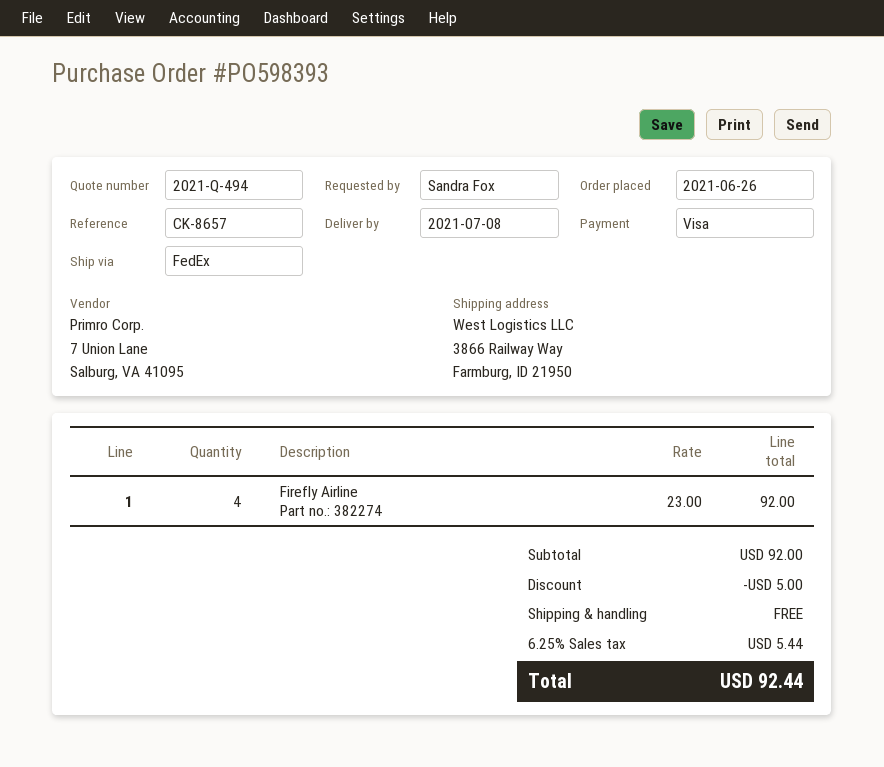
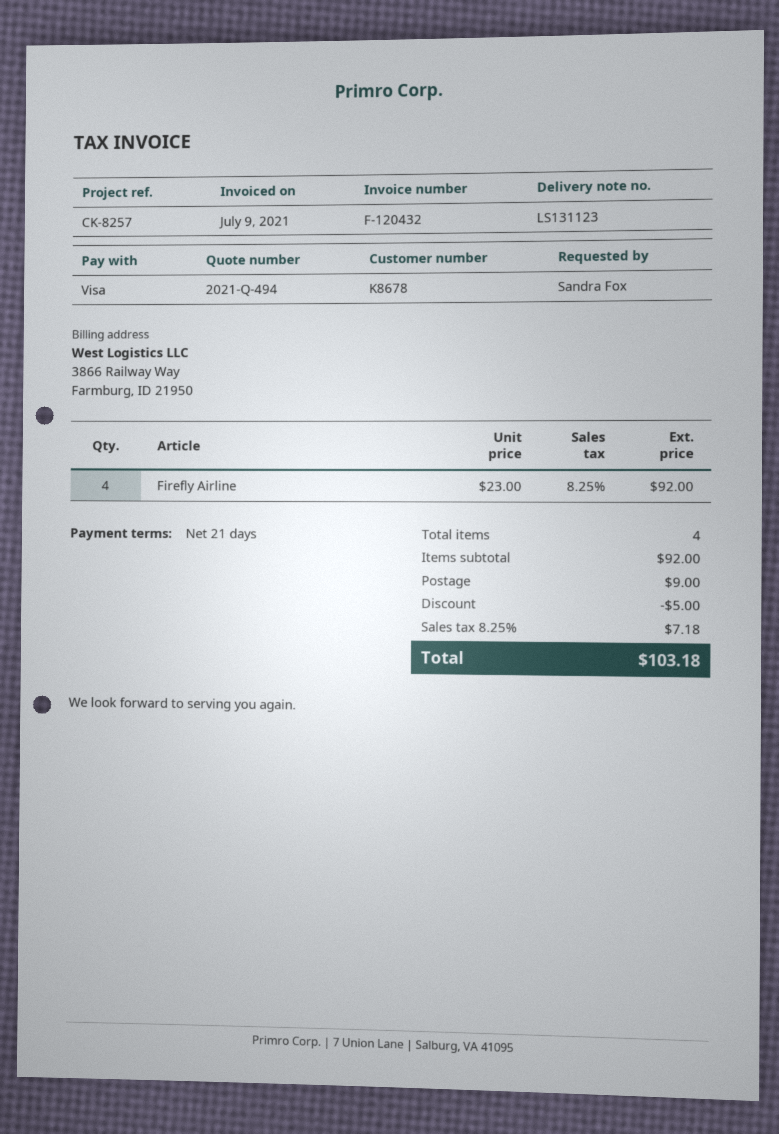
reference: CK-8657 -> CK-8257
shipping: 0.00 -> 9.00
tax: 6.25% = 5.44 -> 8.25% = 7.18
total: 92.44 -> 103.18

